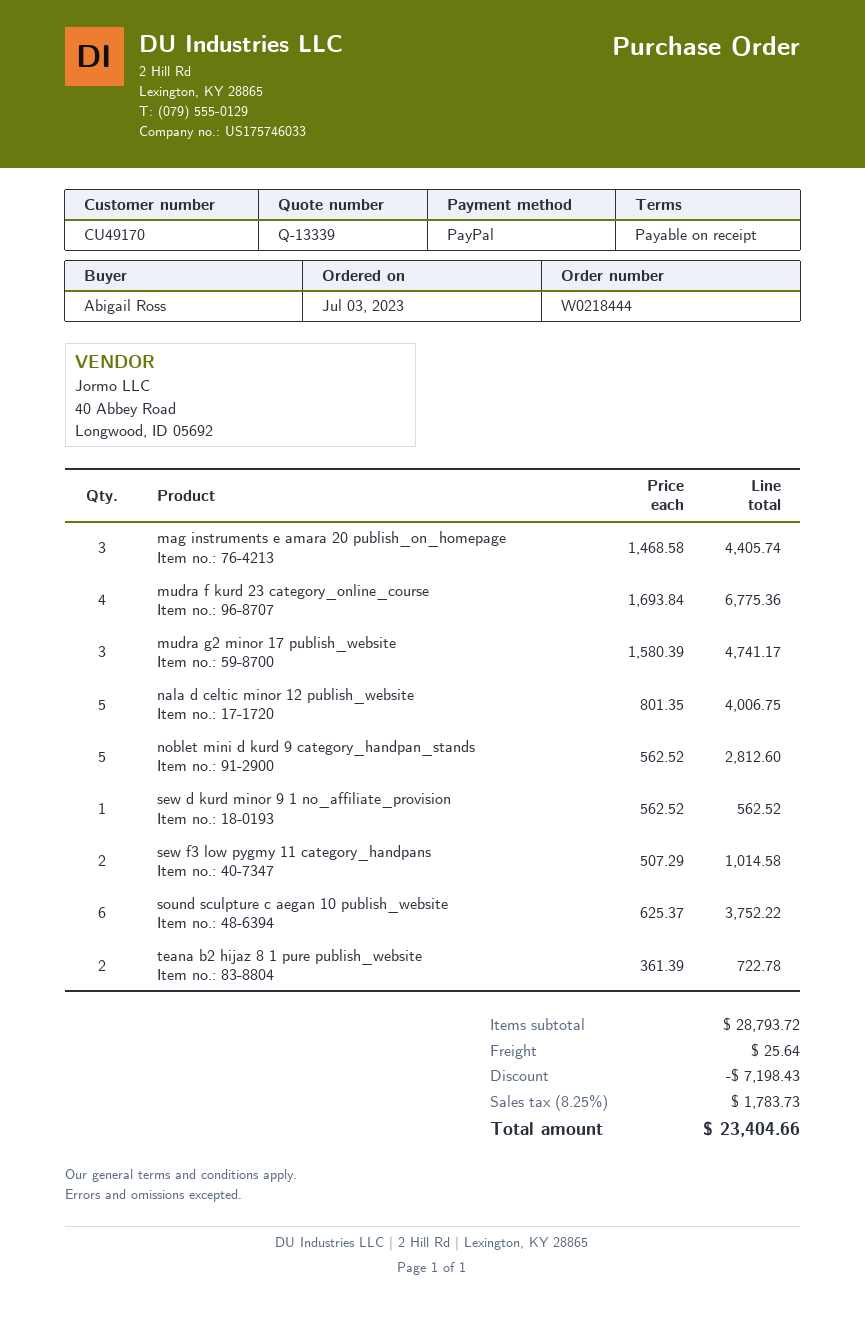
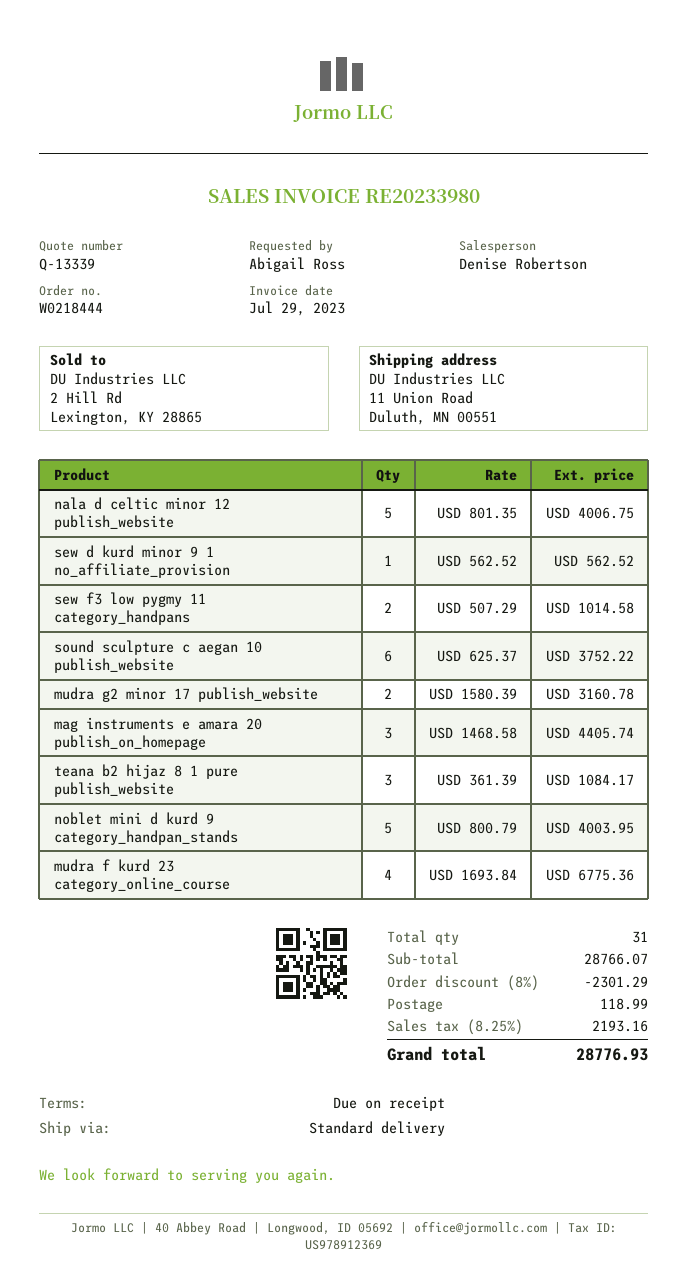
mudra g2 minor 17 publish_website: 3 x 1580.39 = 4741.17 -> 2 x 1580.39 = 3160.78
noblet mini d kurd 9 category_handpan_stands: 5 x 562.52 = 2812.60 -> 5 x 800.79 = 4003.95
teana b2 hijaz 8 1 pure publish_website: 2 x 361.39 = 722.78 -> 3 x 361.39 = 1084.17
subtotal: 28793.72 -> 28766.07
discount: 7198.43 -> 2301.29
shipping: 25.64 -> 118.99
tax: 8.25% = 1783.73 -> 8.25% = 2193.16
total: 23404.66 -> 28776.93

